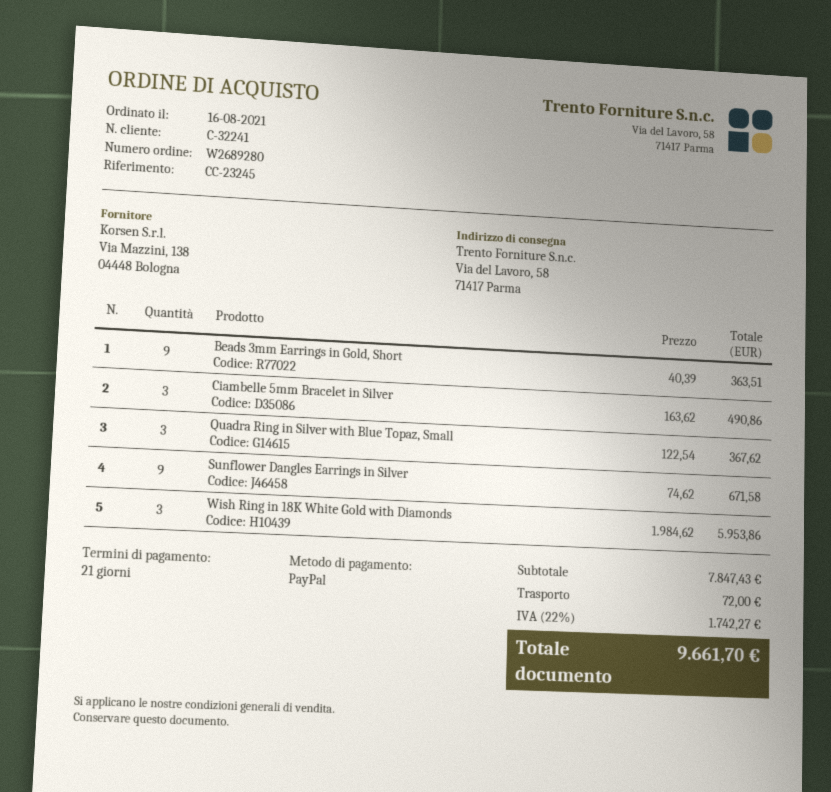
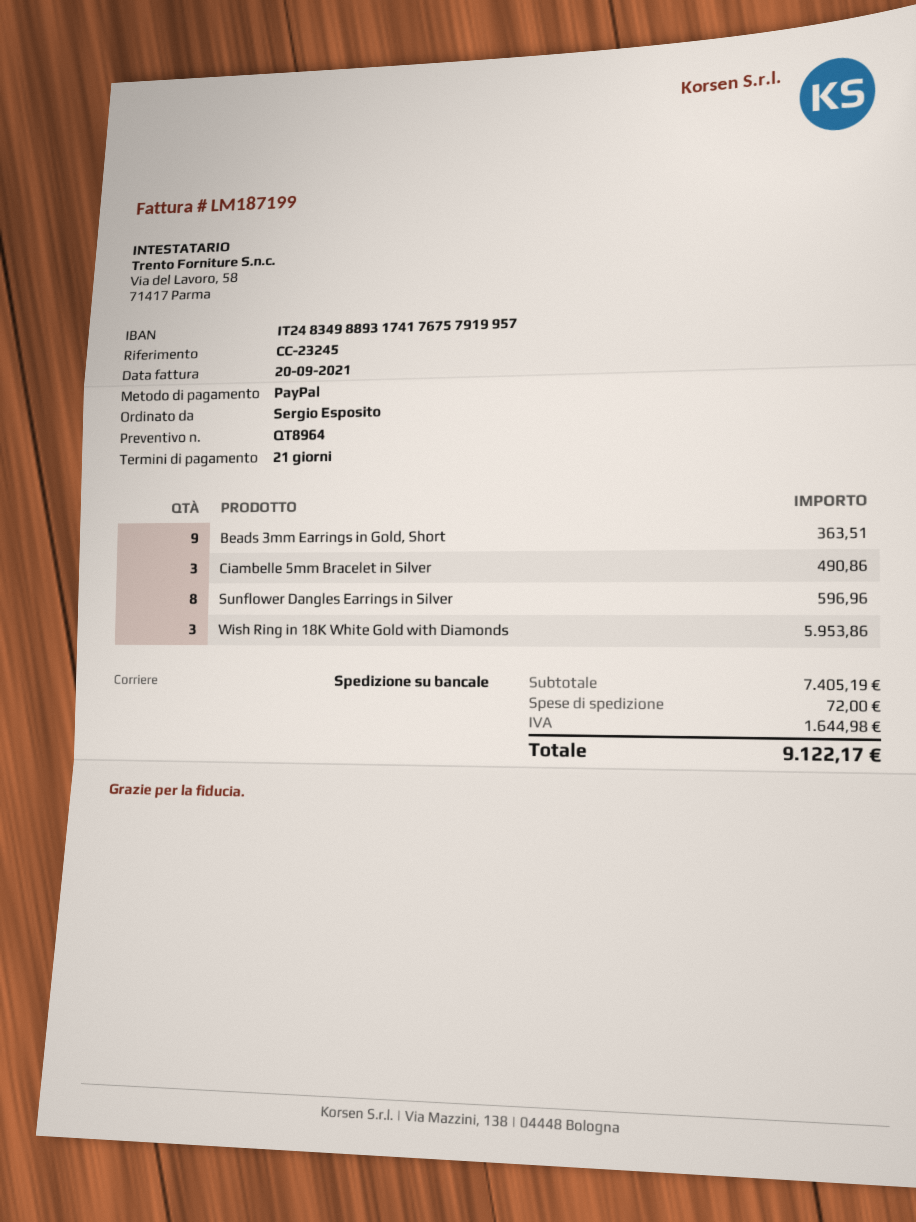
Quadra Ring in Silver with Blue Topaz, Small: 3 for 367.62 -> none
Sunflower Dangles Earrings in Silver: 9 for 671.58 -> 8 for 596.96
subtotal: 7847.43 -> 7405.19
tax: 1742.27 -> 1644.98
total: 9661.70 -> 9122.17

